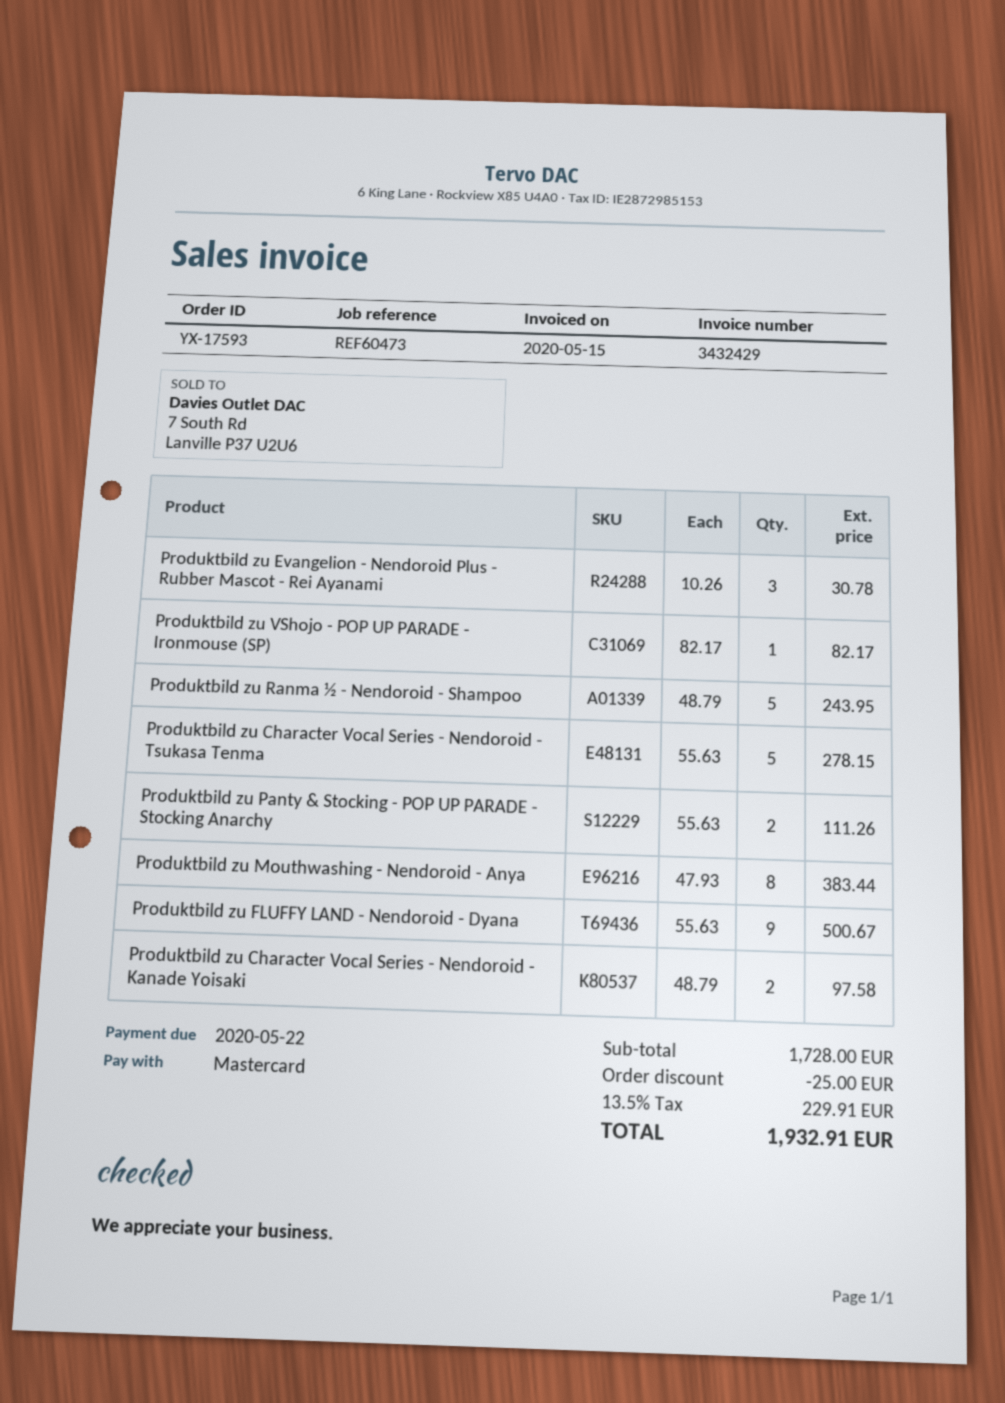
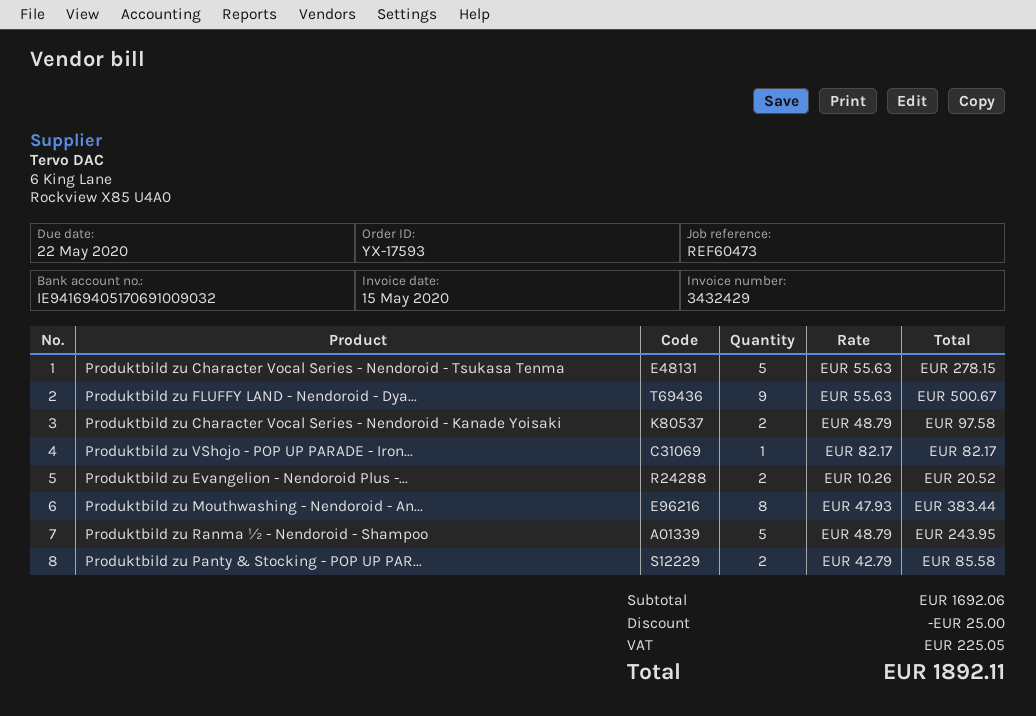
Produktbild zu Evangelion - Nendoroid Plus - Rubber Mascot - Rei Ayanami: 3 x 10.26 = 30.78 -> 2 x 10.26 = 20.52
Produktbild zu Panty & Stocking - POP UP PARADE - Stocking Anarchy: 2 x 55.63 = 111.26 -> 2 x 42.79 = 85.58
subtotal: 1728.00 -> 1692.06
tax: 229.91 -> 225.05
total: 1932.91 -> 1892.11

